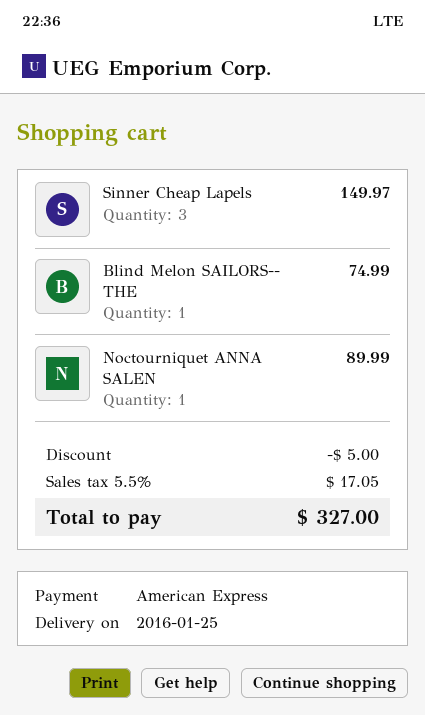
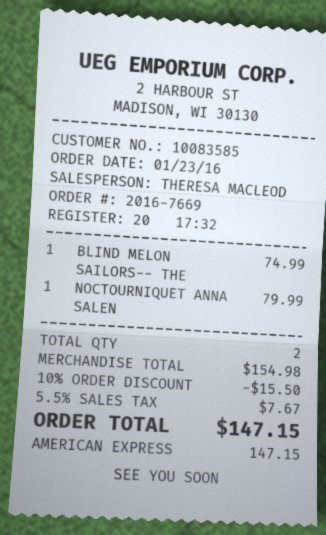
Sinner Cheap Lapels: 3 for 149.97 -> none
Noctourniquet ANNA SALEN: 1 for 89.99 -> 1 for 79.99
discount: 5.00 -> 15.50
tax: 5.5% = 17.05 -> 5.5% = 7.67
total: 327.00 -> 147.15

